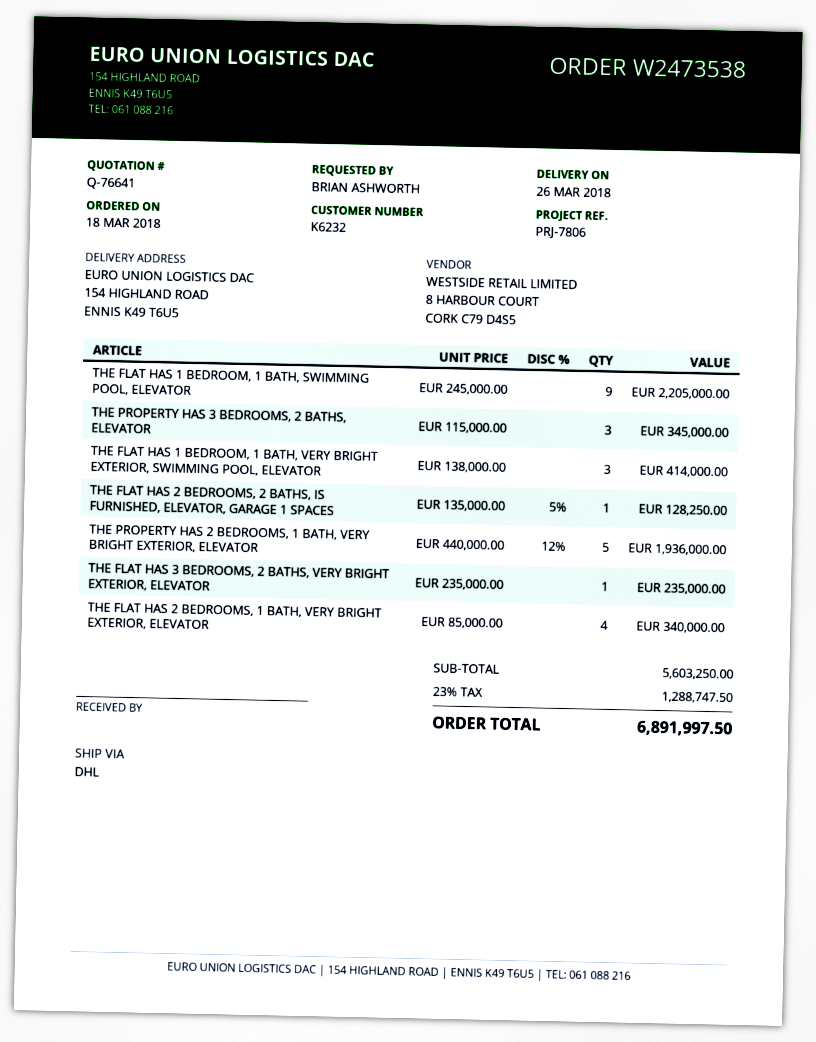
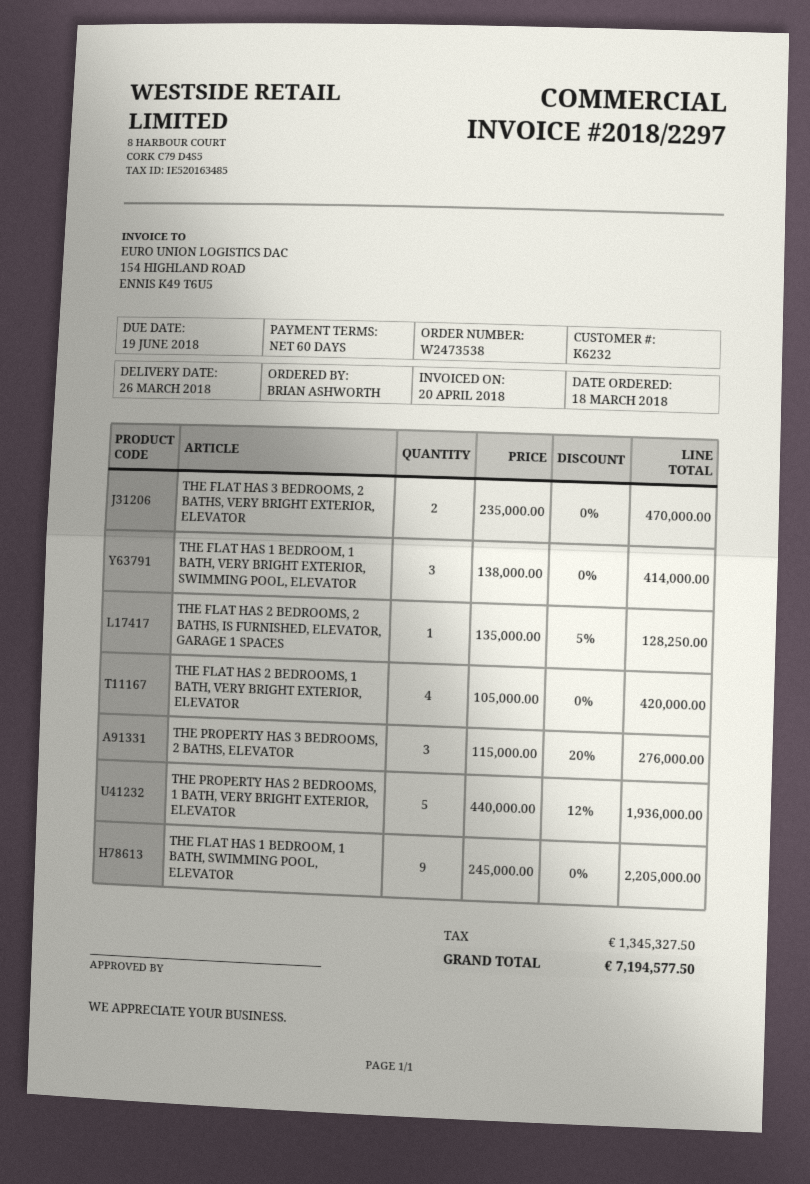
THE PROPERTY HAS 3 BEDROOMS, 2 BATHS, ELEVATOR: 3 x 115000.00 = 345000.00 -> 3 x 115000.00 - 20% = 276000.00
THE FLAT HAS 3 BEDROOMS, 2 BATHS, VERY BRIGHT EXTERIOR, ELEVATOR: 1 x 235000.00 = 235000.00 -> 2 x 235000.00 = 470000.00
THE FLAT HAS 2 BEDROOMS, 1 BATH, VERY BRIGHT EXTERIOR, ELEVATOR: 4 x 85000.00 = 340000.00 -> 4 x 105000.00 = 420000.00
tax: 1288747.50 -> 1345327.50
total: 6891997.50 -> 7194577.50

